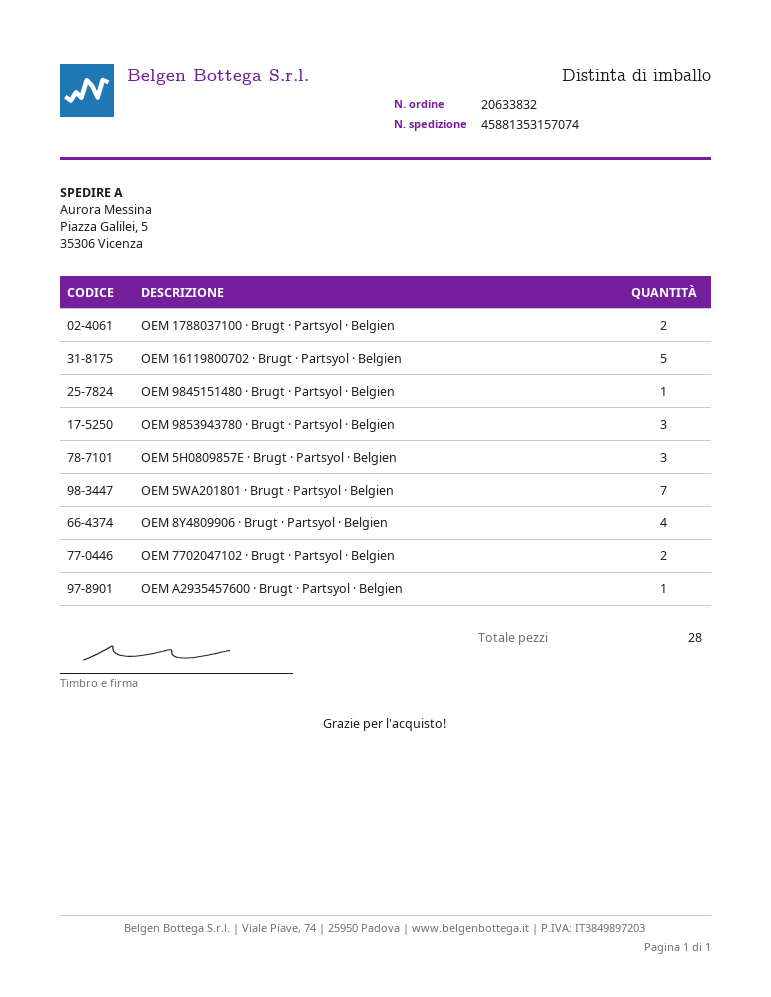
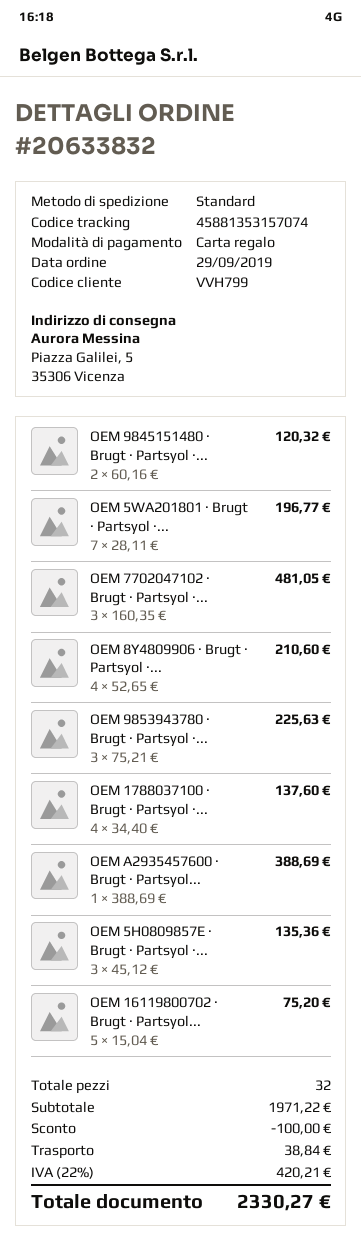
OEM 1788037100 · Brugt · Partsyol · Belgien: 2 -> 4
OEM 9845151480 · Brugt · Partsyol · Belgien: 1 -> 2
OEM 7702047102 · Brugt · Partsyol · Belgien: 2 -> 3
total quantity: 28 -> 32

